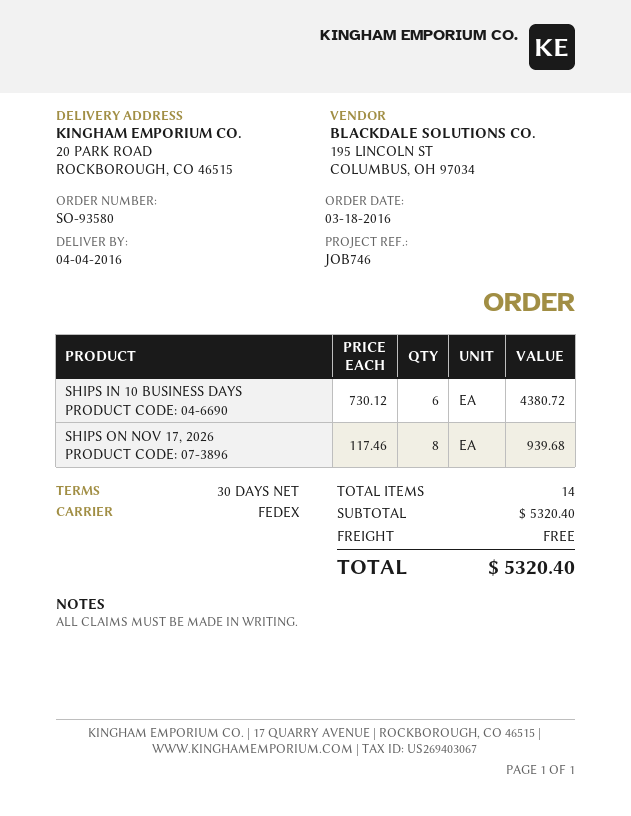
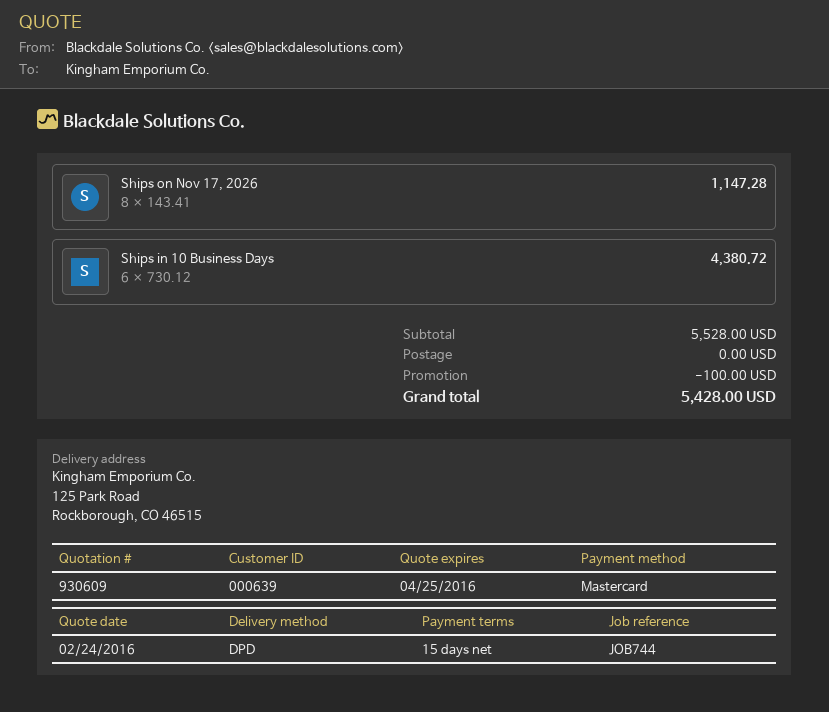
payment terms: 30 days -> 15 days
reference: JOB746 -> JOB744
shipping method: FedEx -> DPD
ship to: 20 PARK ROAD, ROCKBOROUGH, CO 46515 -> 125 Park Road, Rockborough, CO 46515
SHIPS ON NOV 17, 2026: 8 x 117.46 = 939.68 -> 8 x 143.41 = 1147.28
subtotal: 5320.40 -> 5528.00
discount: none -> 100.00
total: 5320.40 -> 5428.00

